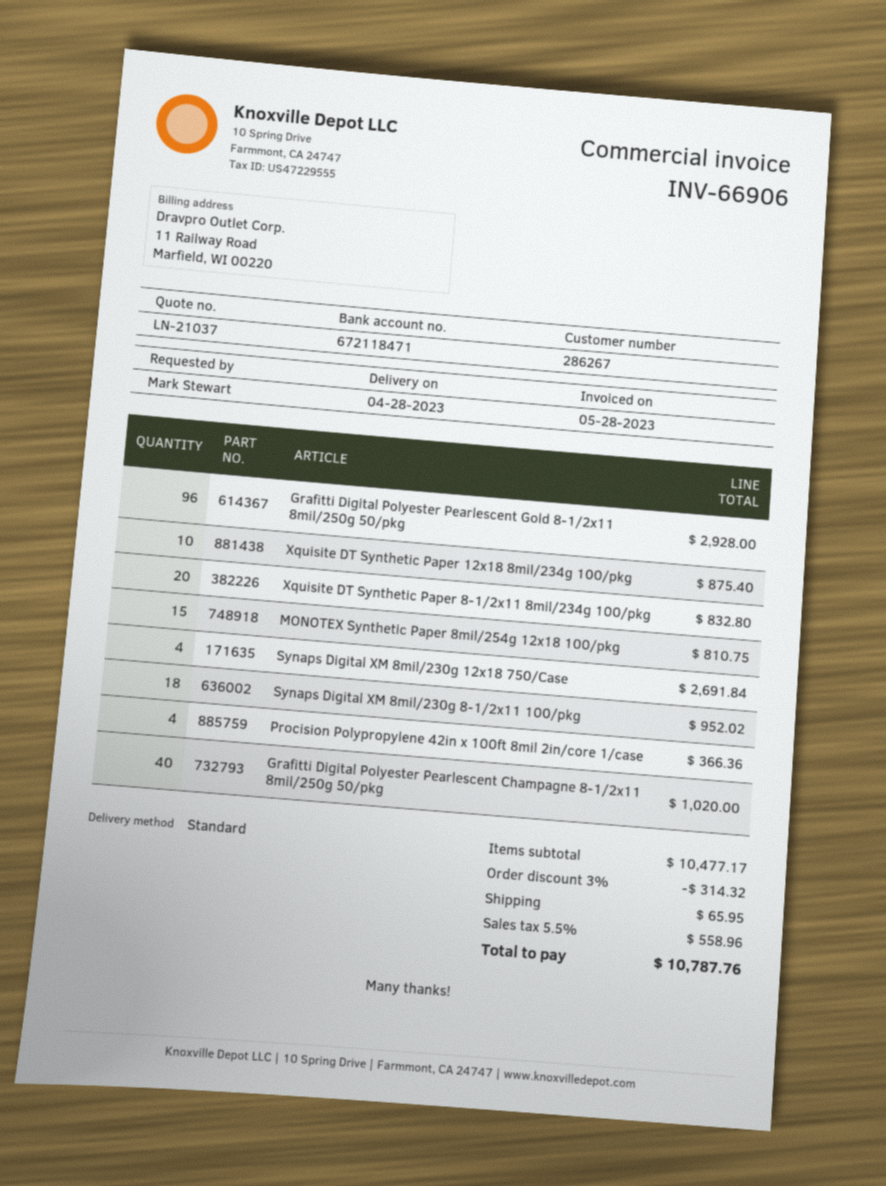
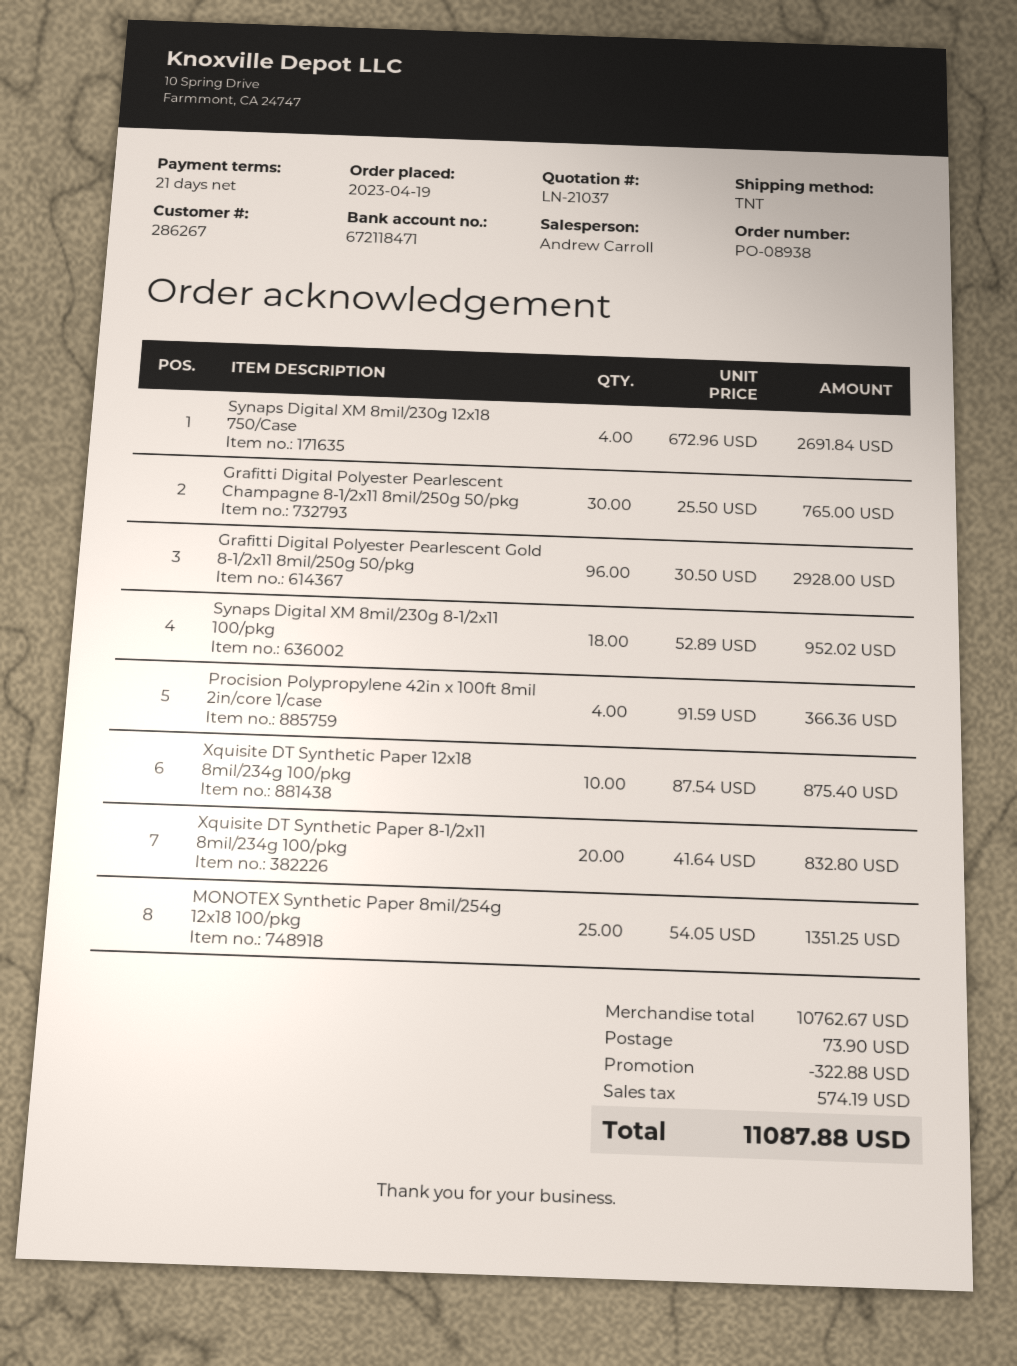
shipping method: standard -> TNT
MONOTEX Synthetic Paper 8mil/254g 12x18 100/pkg: 15 for 810.75 -> 25 for 1351.25
Grafitti Digital Polyester Pearlescent Champagne 8-1/2x11 8mil/250g 50/pkg: 40 for 1020.00 -> 30 for 765.00
subtotal: 10477.17 -> 10762.67
discount: 314.32 -> 322.88
shipping: 65.95 -> 73.90
tax: 558.96 -> 574.19
total: 10787.76 -> 11087.88

